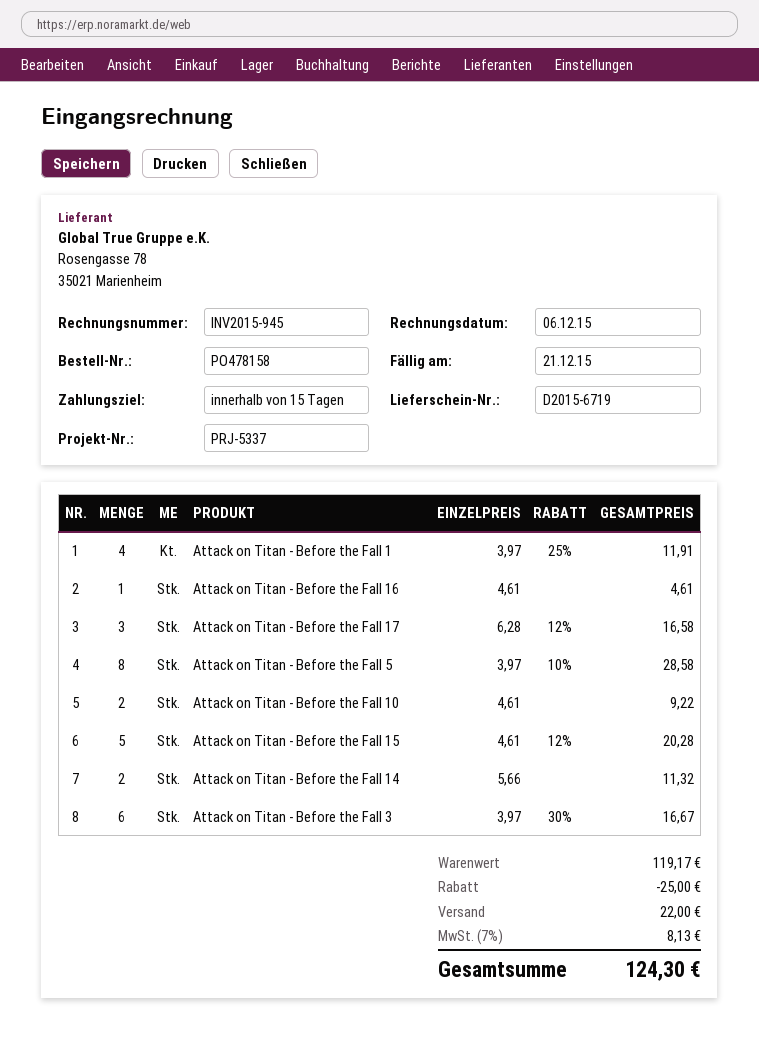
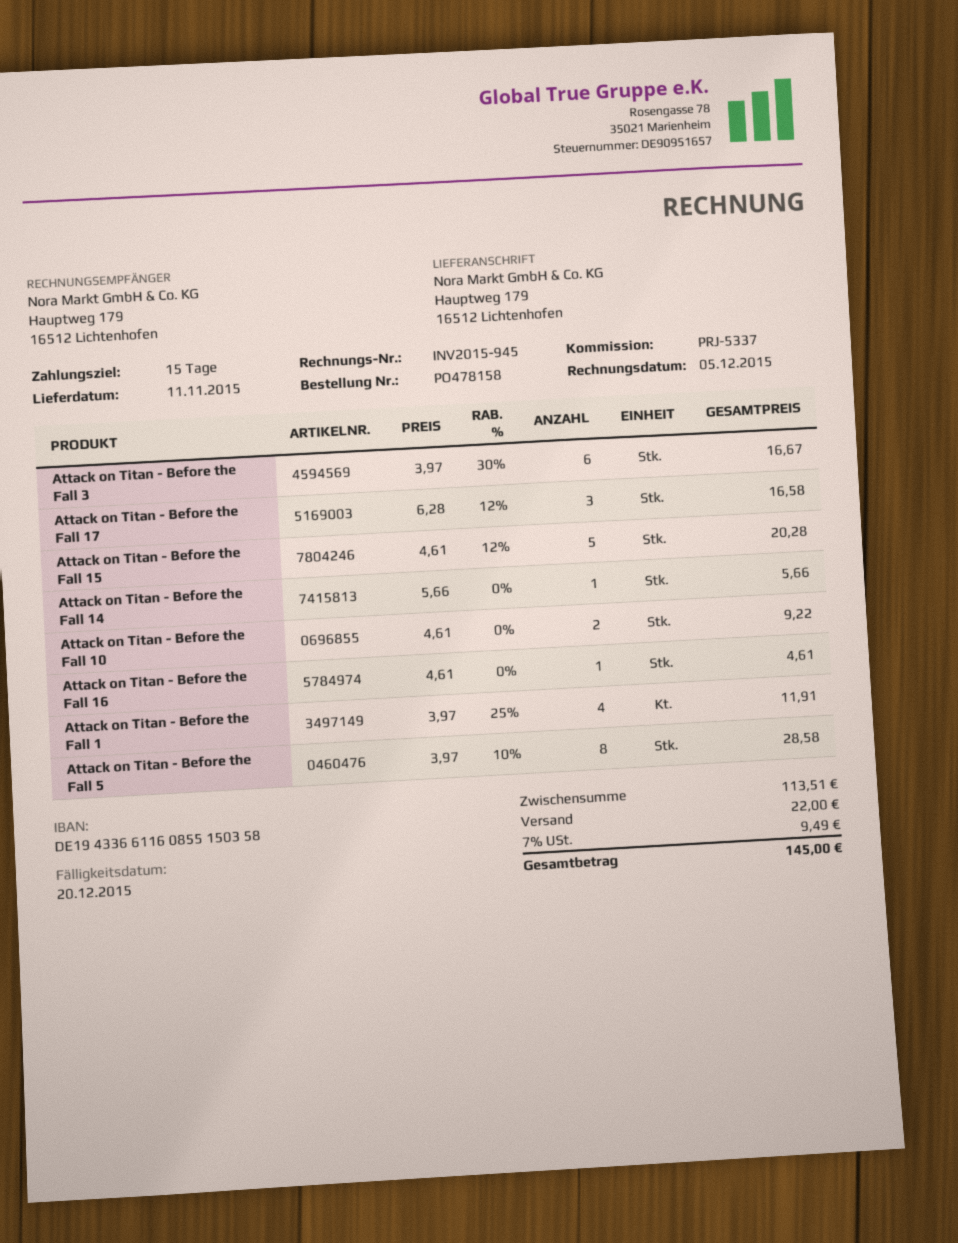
invoice date: 2015-12-06 -> 2015-12-05
due date: 2015-12-21 -> 2015-12-20
Attack on Titan - Before the Fall 14: 2 x 5.66 = 11.32 -> 1 x 5.66 = 5.66
subtotal: 119.17 -> 113.51
discount: 25.00 -> none
tax: 7% = 8.13 -> 7% = 9.49
total: 124.30 -> 145.00

